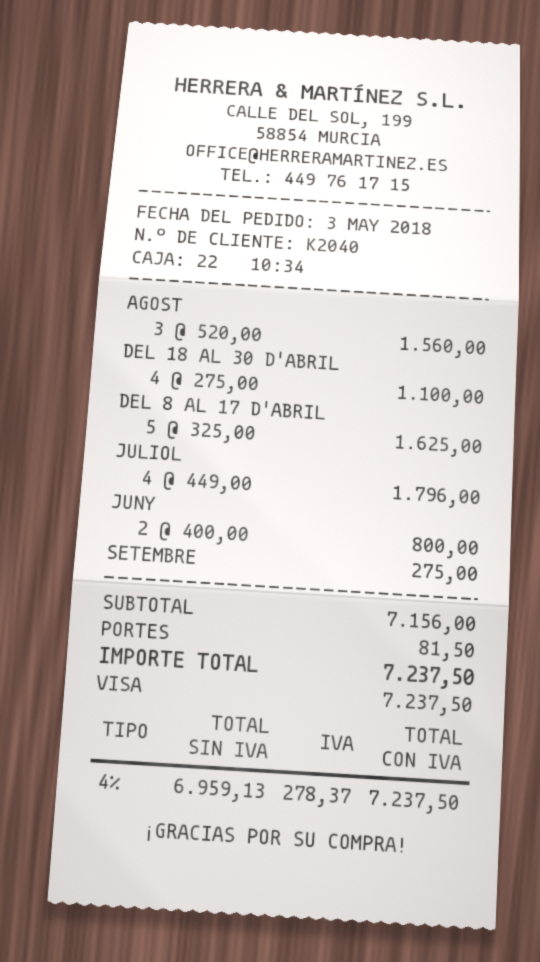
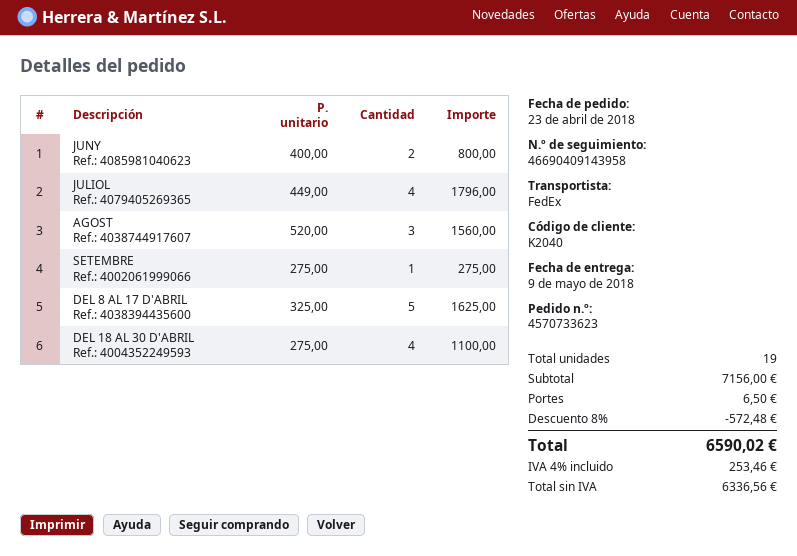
order date: 2018-05-03 -> 2018-04-23
discount: none -> 8% = 572.48
shipping: 81.50 -> 6.50
net: 6959.13 -> 6336.56
tax: 4% = 278.37 -> 4% = 253.46
total: 7237.50 -> 6590.02

